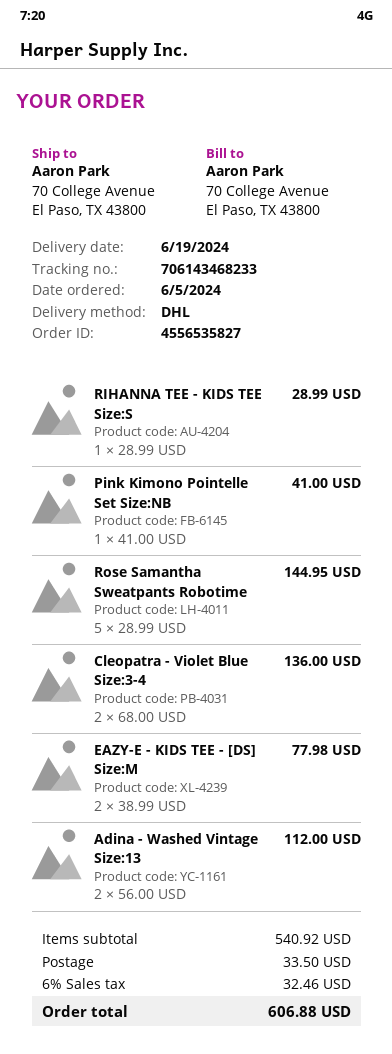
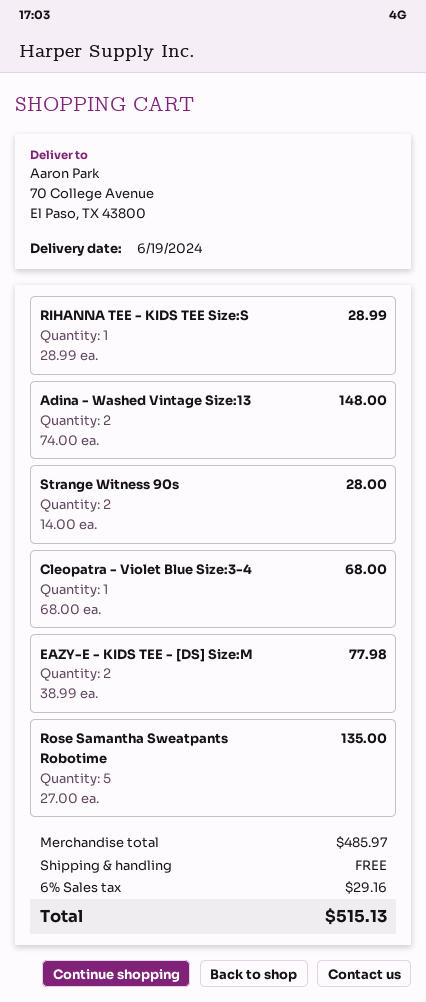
Pink Kimono Pointelle Set Size:NB: 1 x 41.00 = 41.00 -> none
Rose Samantha Sweatpants Robotime: 5 x 28.99 = 144.95 -> 5 x 27.00 = 135.00
Cleopatra - Violet Blue Size:3-4: 2 x 68.00 = 136.00 -> 1 x 68.00 = 68.00
Adina - Washed Vintage Size:13: 2 x 56.00 = 112.00 -> 2 x 74.00 = 148.00
Strange Witness 90s: none -> 2 x 14.00 = 28.00
subtotal: 540.92 -> 485.97
shipping: 33.50 -> 0.00
tax: 6% = 32.46 -> 6% = 29.16
total: 606.88 -> 515.13

